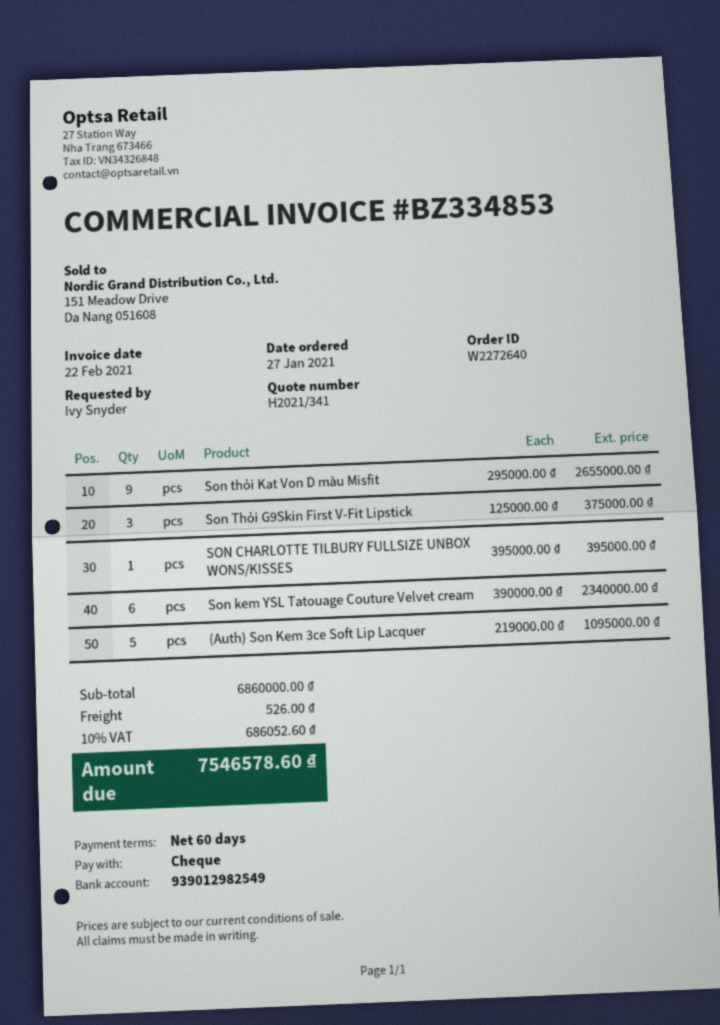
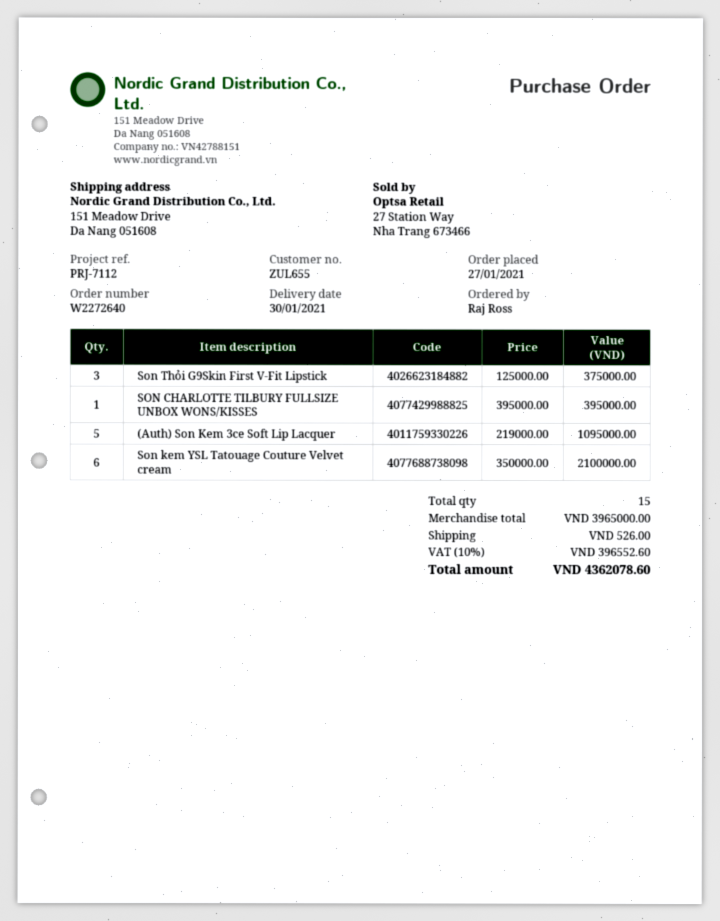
ordered by: Ivy Snyder -> Raj Ross
Son thỏi Kat Von D màu Misfit: 9 x 295000.00 = 2655000.00 -> none
Son kem YSL Tatouage Couture Velvet cream: 6 x 390000.00 = 2340000.00 -> 6 x 350000.00 = 2100000.00
subtotal: 6860000.00 -> 3965000.00
tax: 10% = 686052.60 -> 10% = 396552.60
total: 7546578.60 -> 4362078.60

